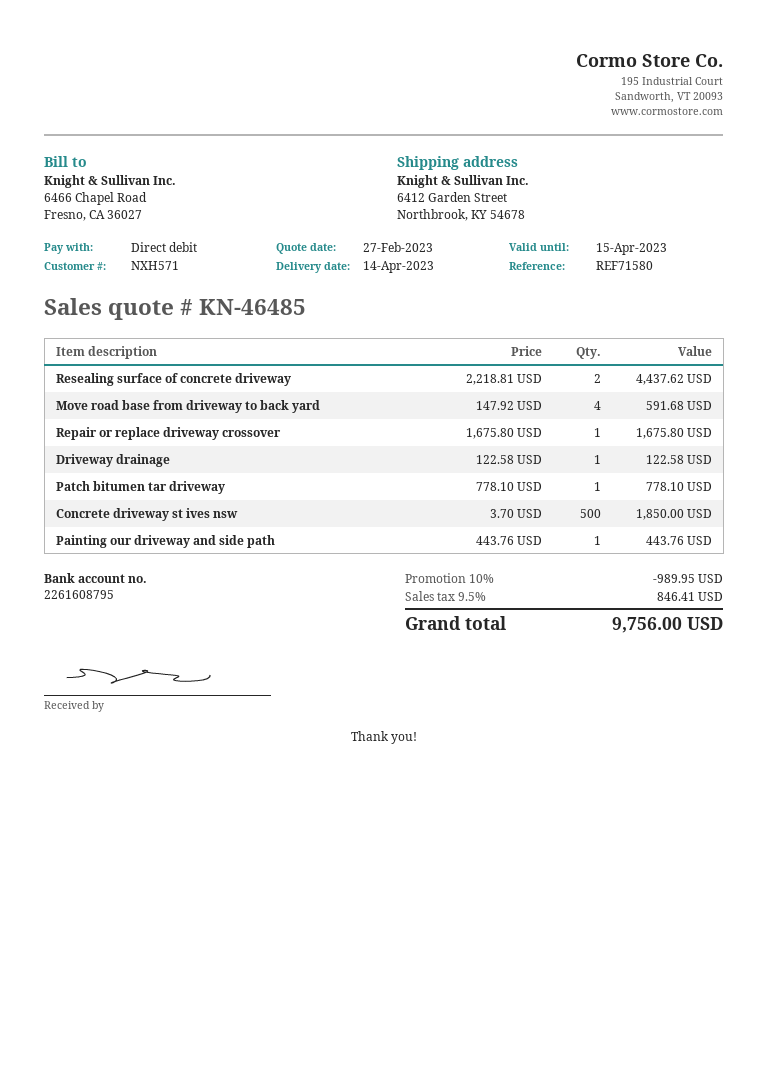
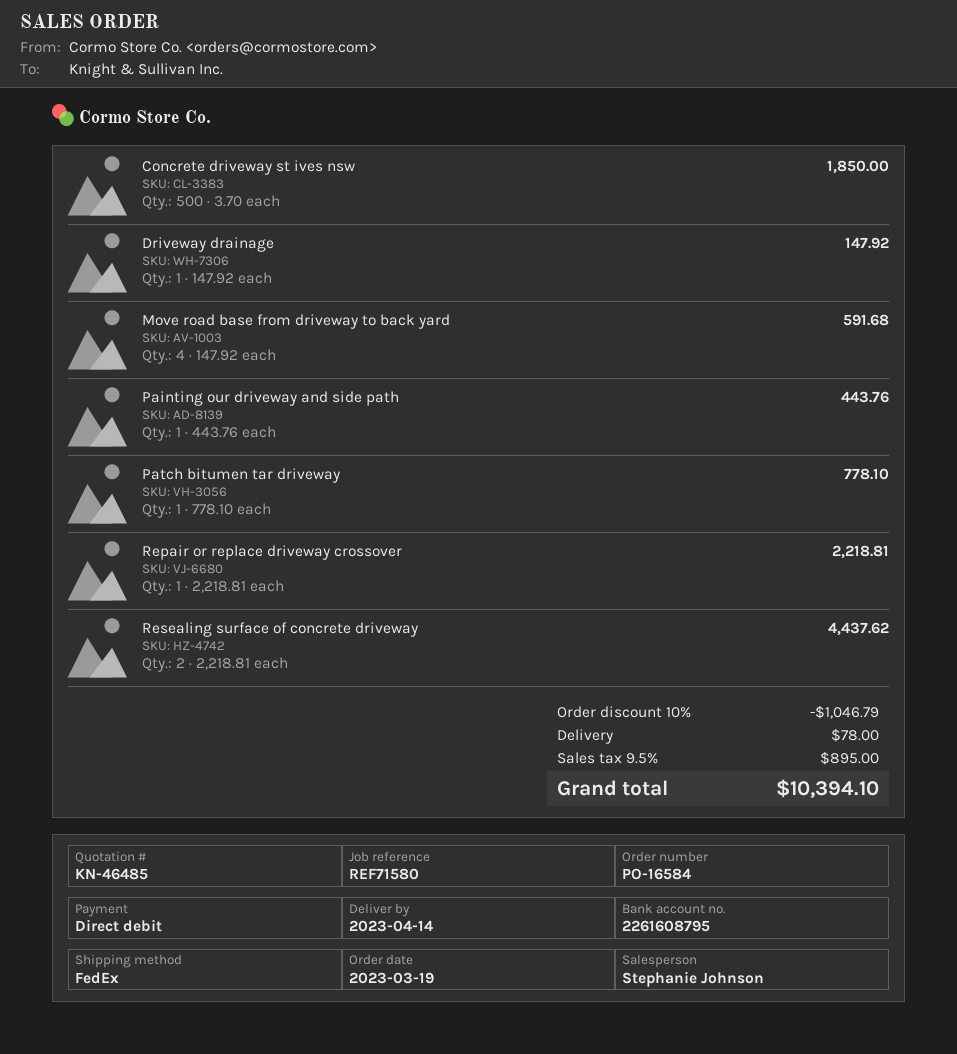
Repair or replace driveway crossover: 1 x 1675.80 = 1675.80 -> 1 x 2218.81 = 2218.81
Driveway drainage: 1 x 122.58 = 122.58 -> 1 x 147.92 = 147.92
discount: 10% = 989.95 -> 10% = 1046.79
shipping: none -> 78.00
tax: 9.5% = 846.41 -> 9.5% = 895.00
total: 9756.00 -> 10394.10

